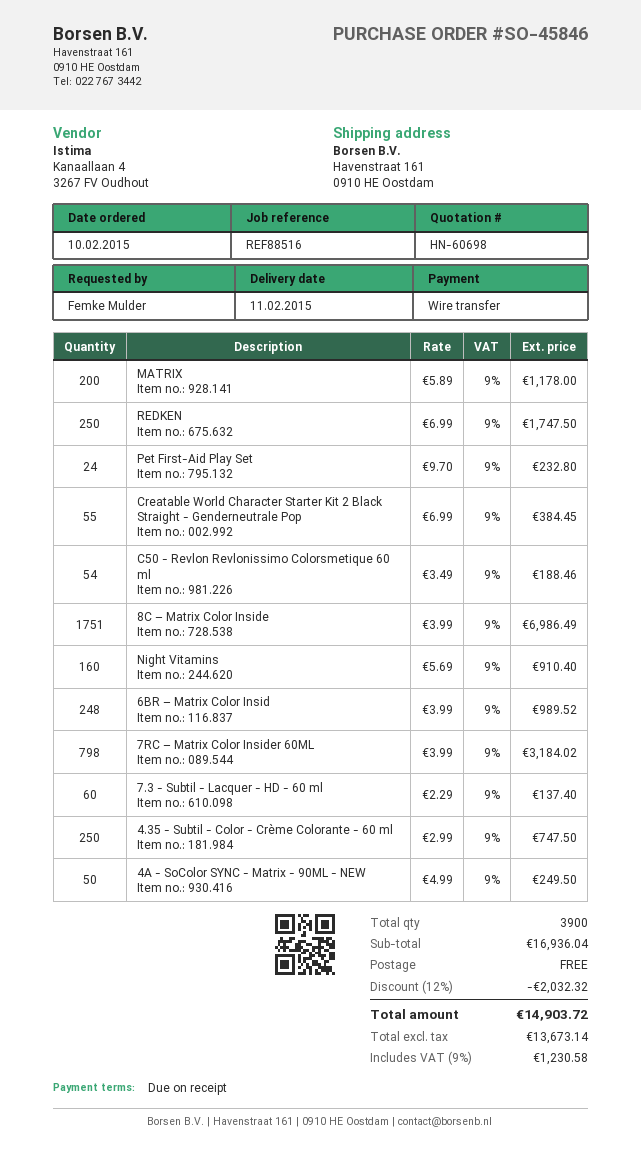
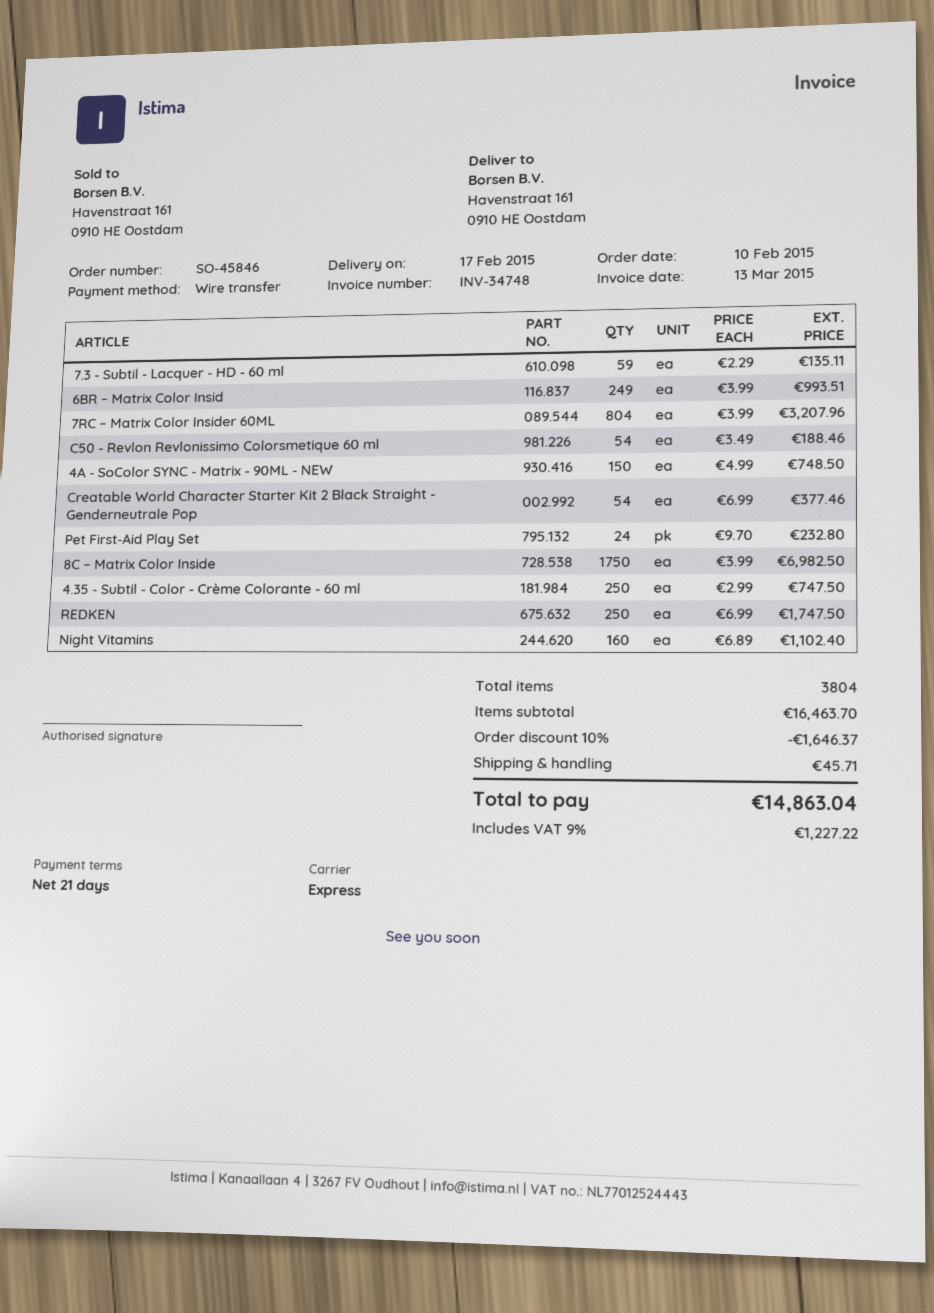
delivery date: 2015-02-11 -> 2015-02-17
payment terms: on receipt -> 21 days
MATRIX: 200 x 5.89 = 1178.00 -> none
Creatable World Character Starter Kit 2 Black Straight - Genderneutrale Pop: 55 x 6.99 = 384.45 -> 54 x 6.99 = 377.46
8C – Matrix Color Inside: 1751 x 3.99 = 6986.49 -> 1750 x 3.99 = 6982.50
Night Vitamins: 160 x 5.69 = 910.40 -> 160 x 6.89 = 1102.40
6BR – Matrix Color Insid: 248 x 3.99 = 989.52 -> 249 x 3.99 = 993.51
7RC – Matrix Color Insider 60ML: 798 x 3.99 = 3184.02 -> 804 x 3.99 = 3207.96
7.3 - Subtil - Lacquer - HD - 60 ml: 60 x 2.29 = 137.40 -> 59 x 2.29 = 135.11
4A - SoColor SYNC - Matrix - 90ML - NEW: 50 x 4.99 = 249.50 -> 150 x 4.99 = 748.50
total quantity: 3900 -> 3804
subtotal: 16936.04 -> 16463.70
discount: 12% = 2032.32 -> 10% = 1646.37
shipping: 0.00 -> 45.71
tax: 9% = 1230.58 -> 9% = 1227.22
total: 14903.72 -> 14863.04

